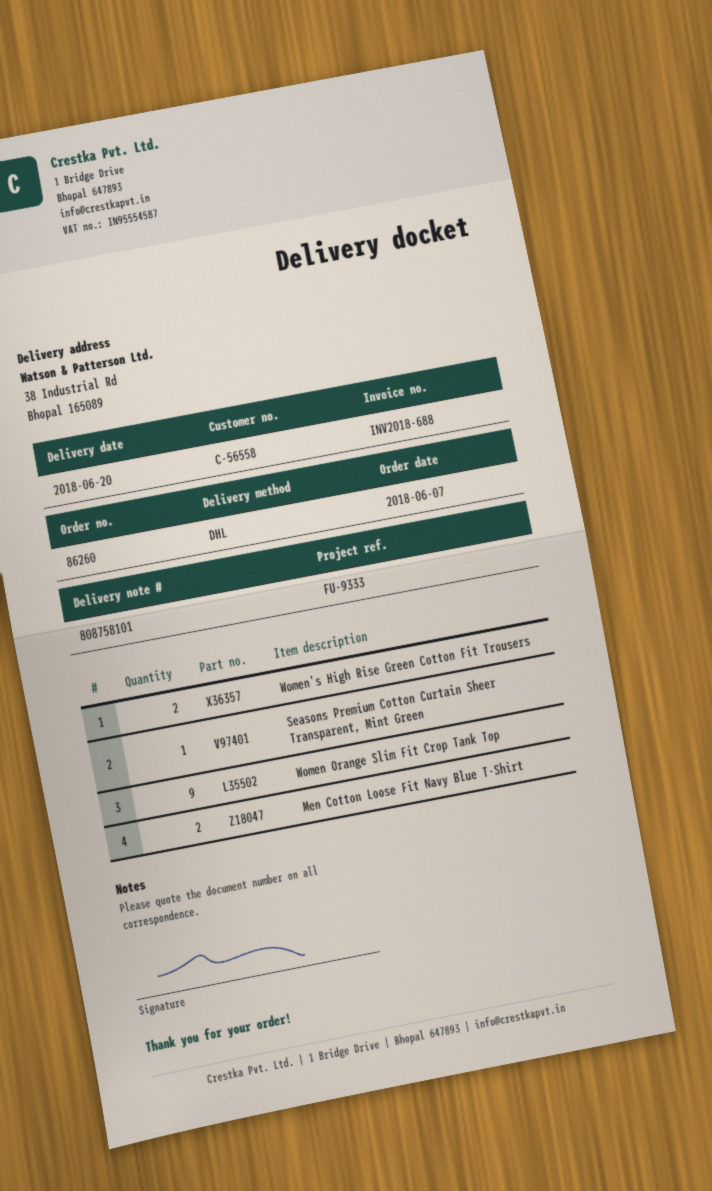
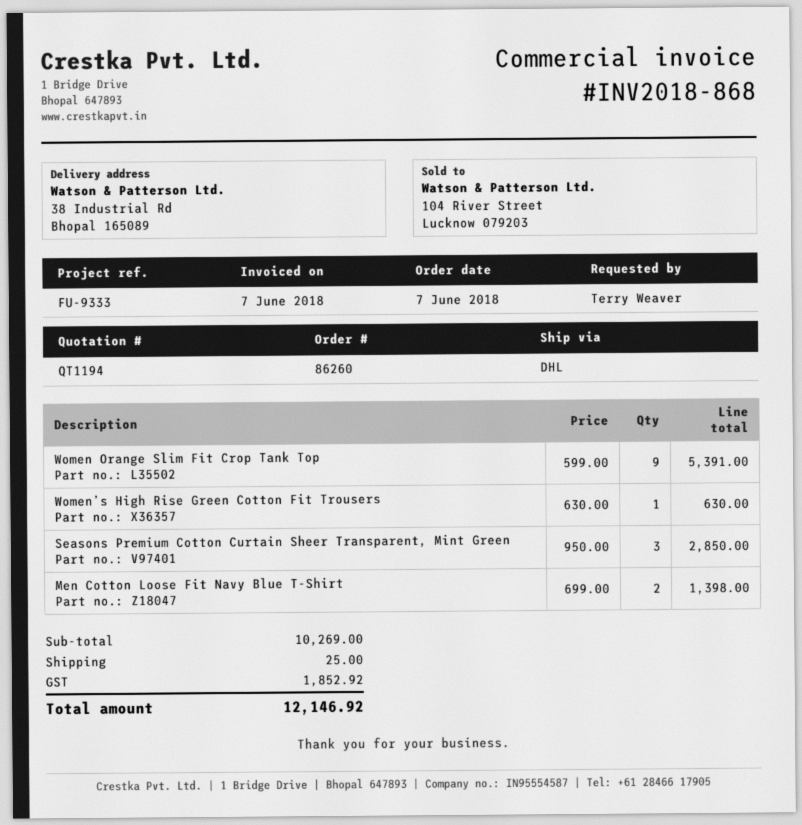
invoice number: INV2018-688 -> INV2018-868
Women’s High Rise Green Cotton Fit Trousers: 2 -> 1
Seasons Premium Cotton Curtain Sheer Transparent, Mint Green: 1 -> 3

